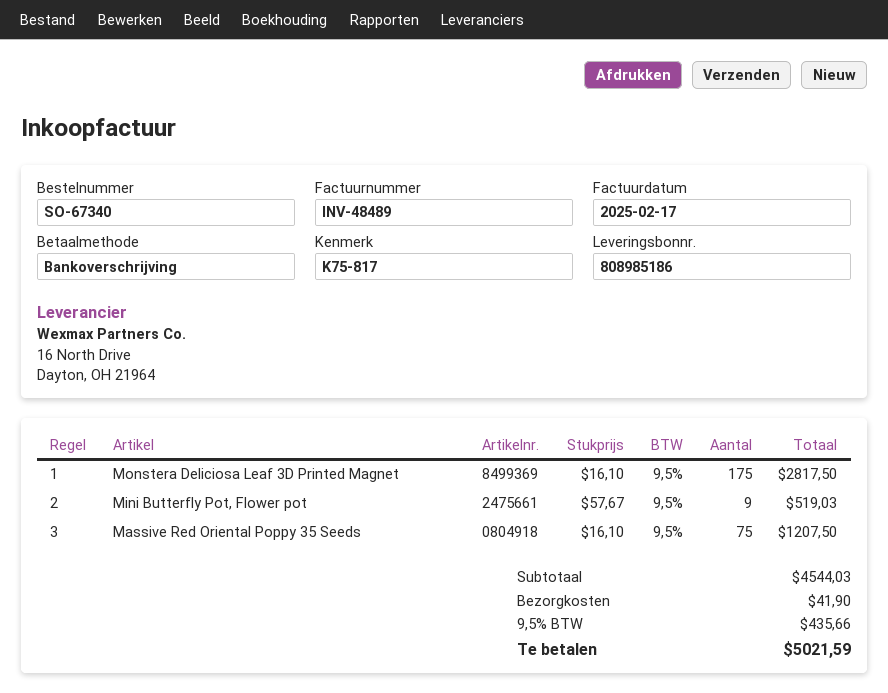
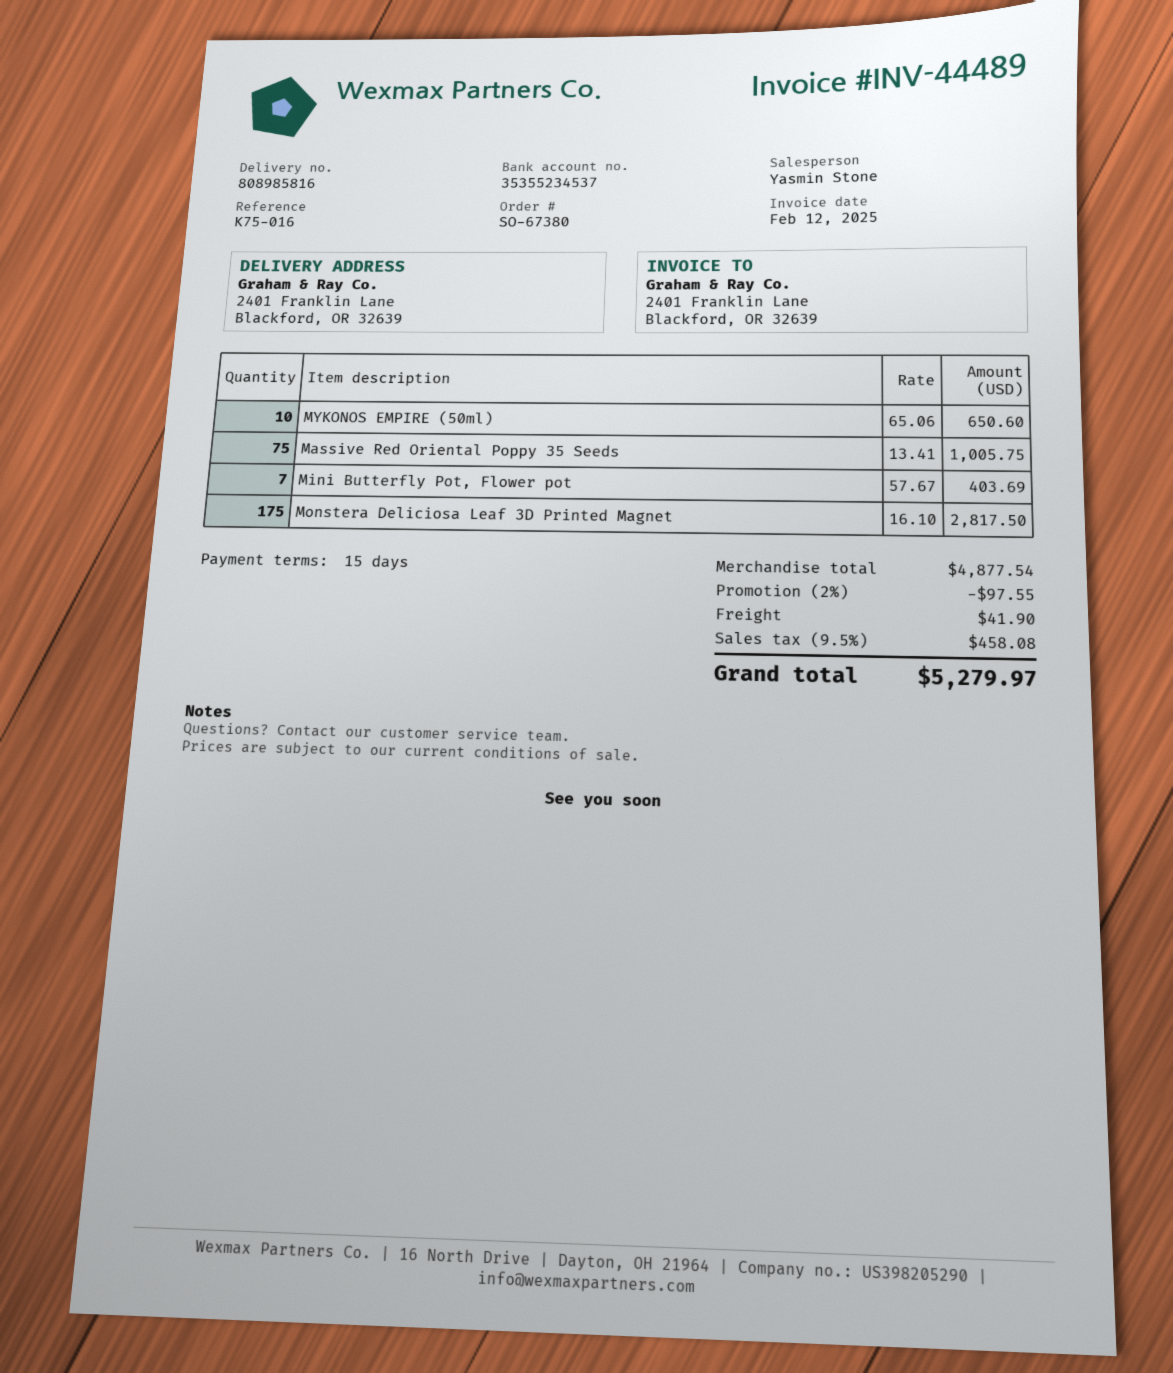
order number: SO-67340 -> SO-67380
delivery note number: 808985186 -> 808985816
invoice number: INV-48489 -> INV-44489
invoice date: 2025-02-17 -> 2025-02-12
reference: K75-817 -> K75-016
Mini Butterfly Pot, Flower pot: 9 x 57.67 = 519.03 -> 7 x 57.67 = 403.69
Massive Red Oriental Poppy 35 Seeds: 75 x 16.10 = 1207.50 -> 75 x 13.41 = 1005.75
MYKONOS EMPIRE (50ml): none -> 10 x 65.06 = 650.60
subtotal: 4544.03 -> 4877.54
discount: none -> 2% = 97.55
tax: 9.5% = 435.66 -> 9.5% = 458.08
total: 5021.59 -> 5279.97

